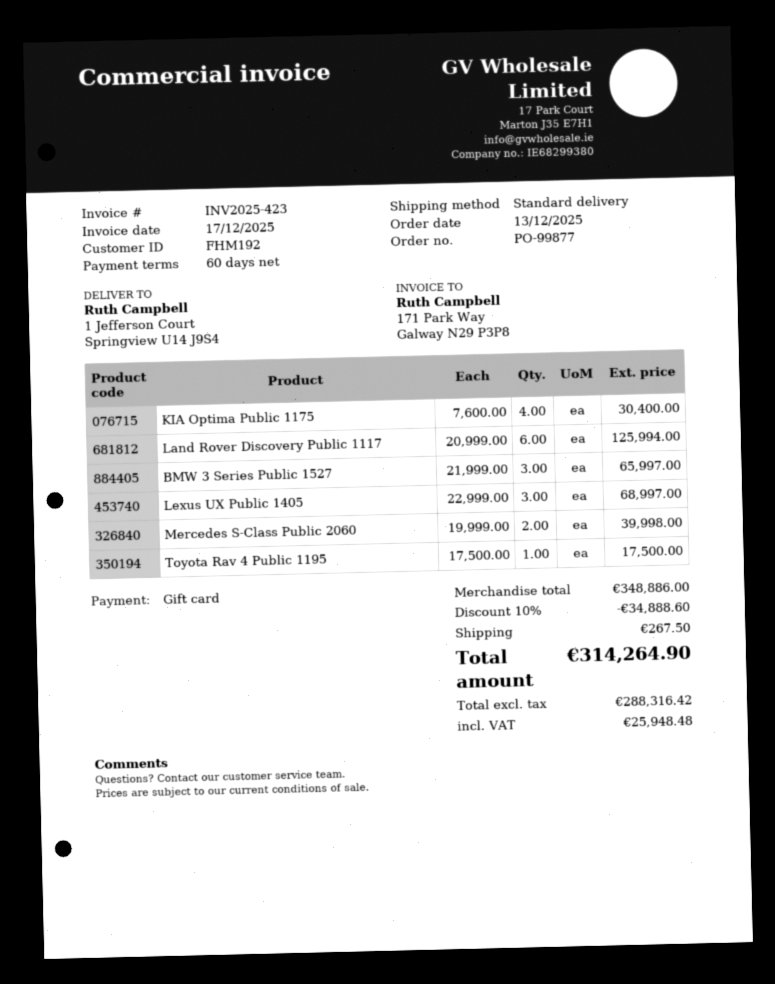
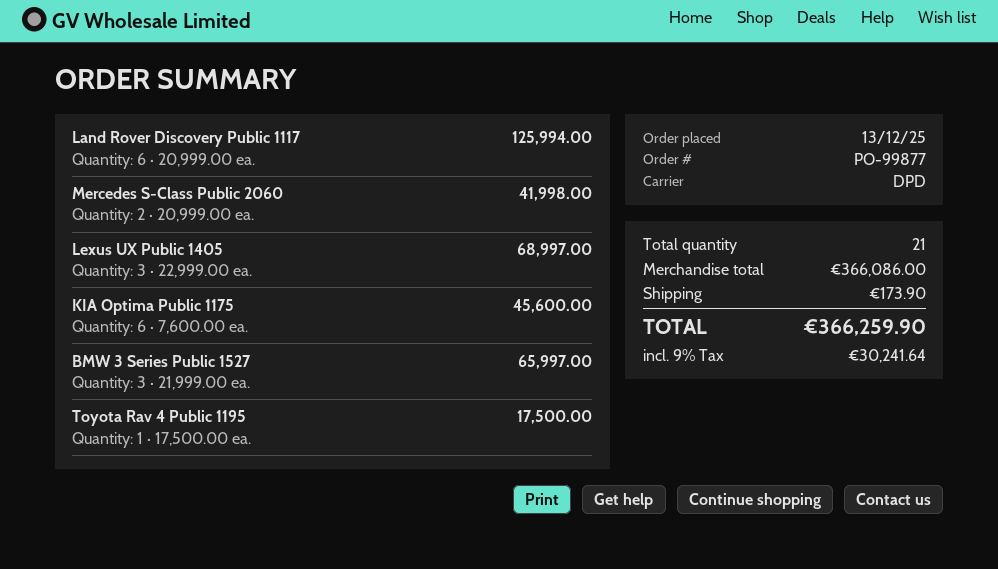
shipping method: standard -> DPD
KIA Optima Public 1175: 4 x 7600.00 = 30400.00 -> 6 x 7600.00 = 45600.00
Mercedes S-Class Public 2060: 2 x 19999.00 = 39998.00 -> 2 x 20999.00 = 41998.00
subtotal: 348886.00 -> 366086.00
discount: 10% = 34888.60 -> none
shipping: 267.50 -> 173.90
tax: 25948.48 -> 30241.64
total: 314264.90 -> 366259.90

